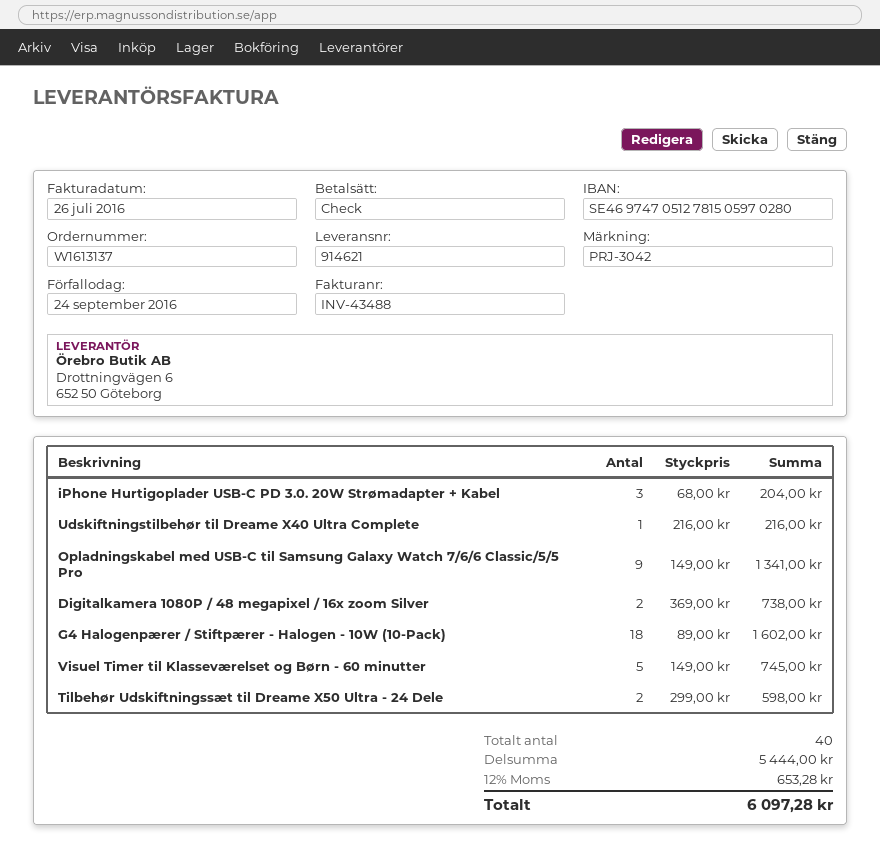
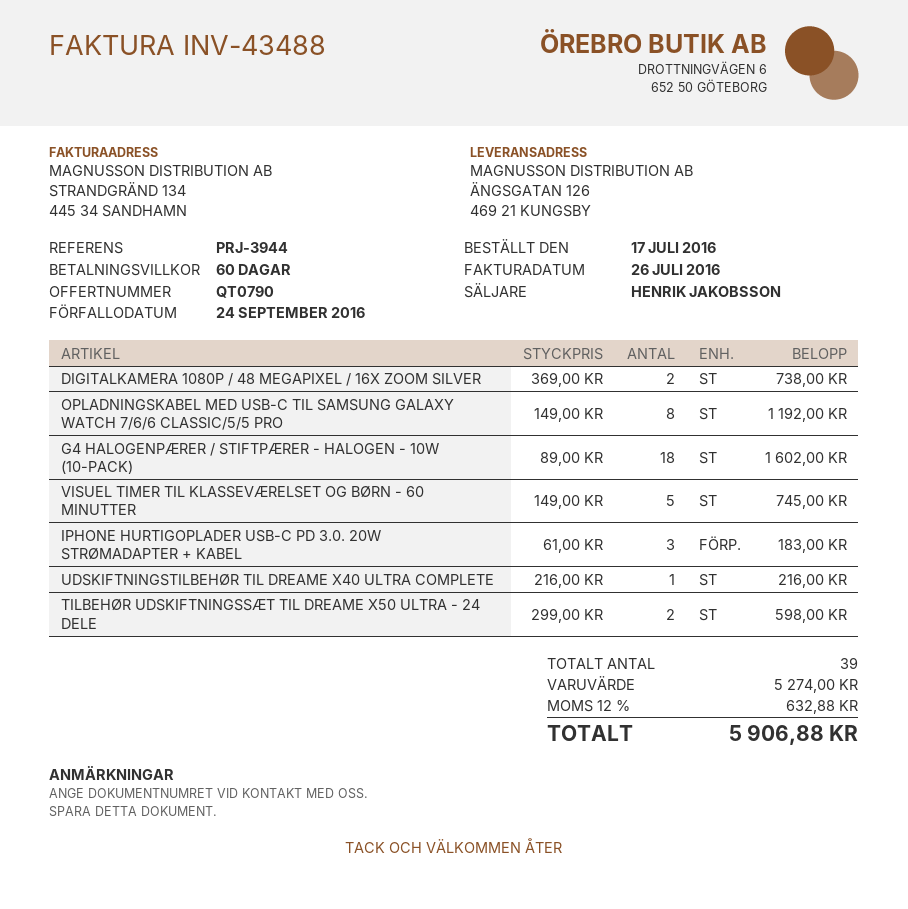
reference: PRJ-3042 -> PRJ-3944
iPhone Hurtigoplader USB-C PD 3.0. 20W Strømadapter + Kabel: 3 x 68.00 = 204.00 -> 3 x 61.00 = 183.00
Opladningskabel med USB-C til Samsung Galaxy Watch 7/6/6 Classic/5/5 Pro: 9 x 149.00 = 1341.00 -> 8 x 149.00 = 1192.00
total quantity: 40 -> 39
subtotal: 5444.00 -> 5274.00
tax: 12% = 653.28 -> 12% = 632.88
total: 6097.28 -> 5906.88

